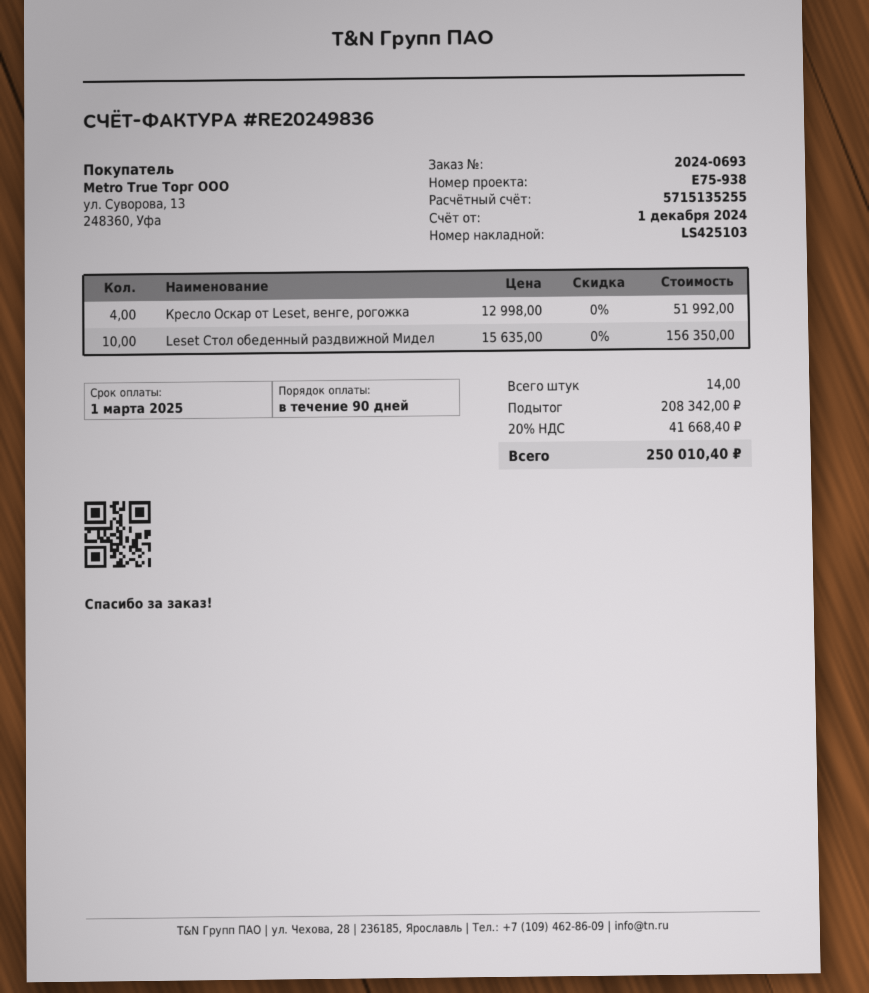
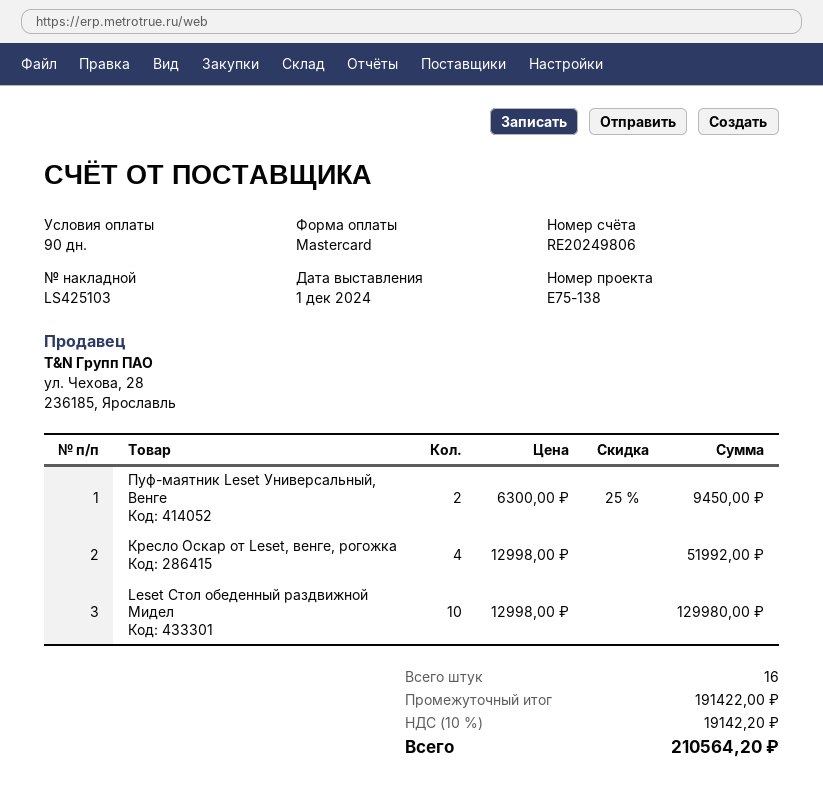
invoice number: RE20249836 -> RE20249806
reference: E75-938 -> E75-138
Leset Стол обеденный раздвижной Мидел: 10 x 15635.00 = 156350.00 -> 10 x 12998.00 = 129980.00
Пуф-маятник Leset Универсальный, Венге: none -> 2 x 6300.00 - 25% = 9450.00
total quantity: 14 -> 16
subtotal: 208342.00 -> 191422.00
tax: 20% = 41668.40 -> 10% = 19142.20
total: 250010.40 -> 210564.20

